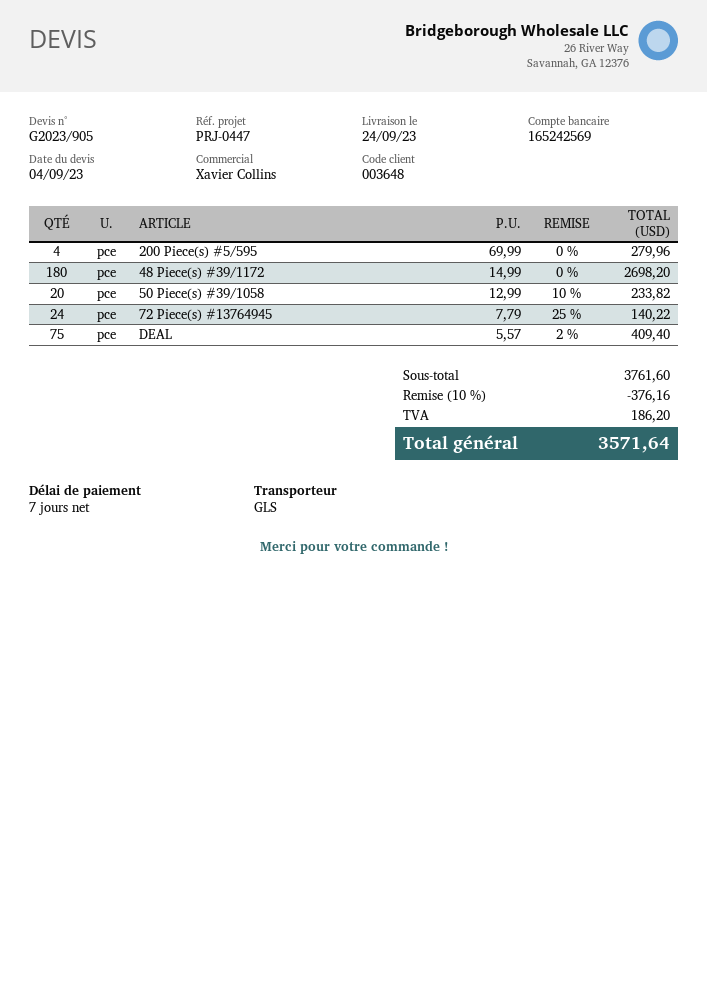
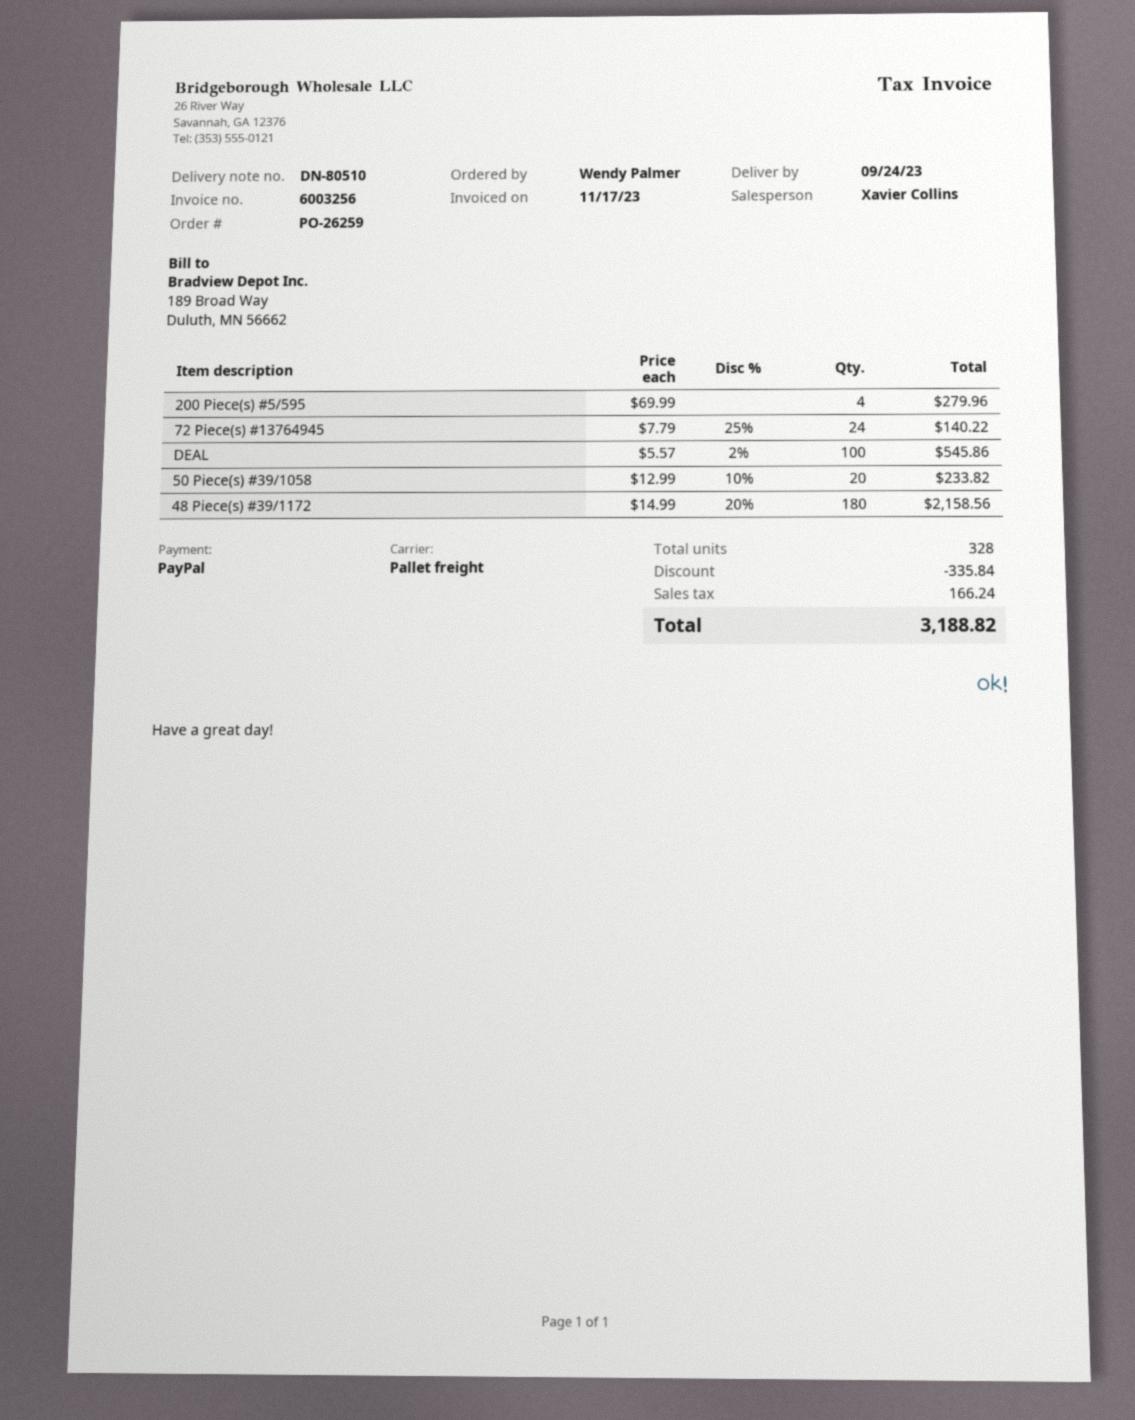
shipping method: GLS -> pallet freight
48 Piece(s) #39/1172: 180 x 14.99 = 2698.20 -> 180 x 14.99 - 20% = 2158.56
DEAL: 75 x 5.57 - 2% = 409.40 -> 100 x 5.57 - 2% = 545.86
discount: 376.16 -> 335.84
tax: 186.20 -> 166.24
total: 3571.64 -> 3188.82

